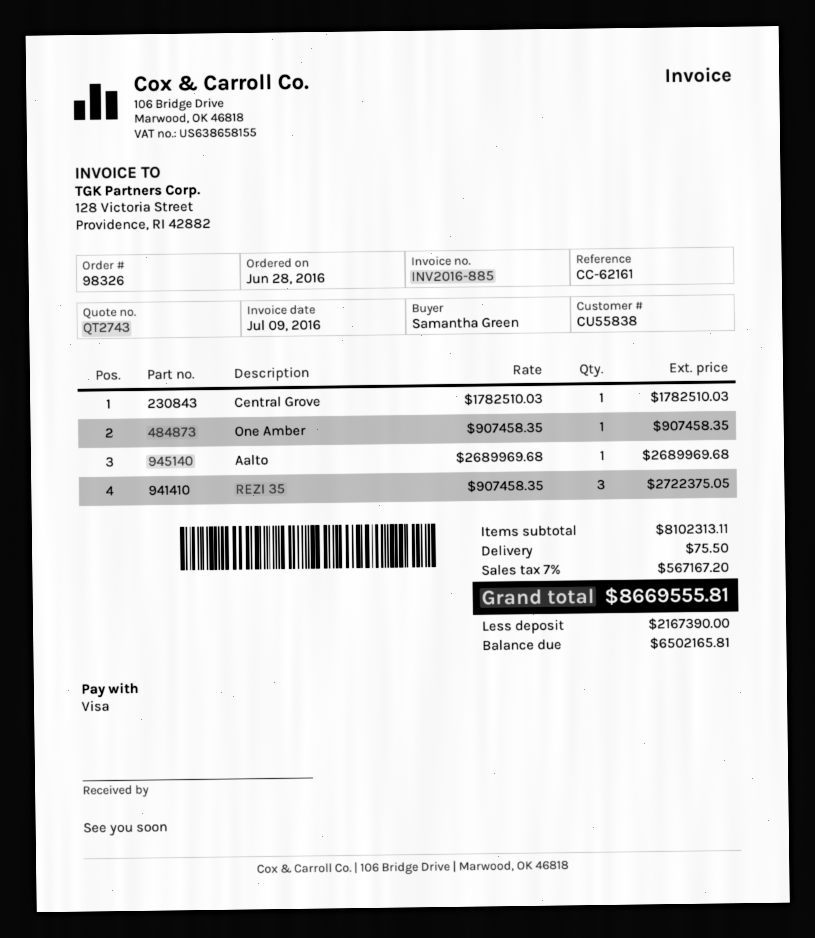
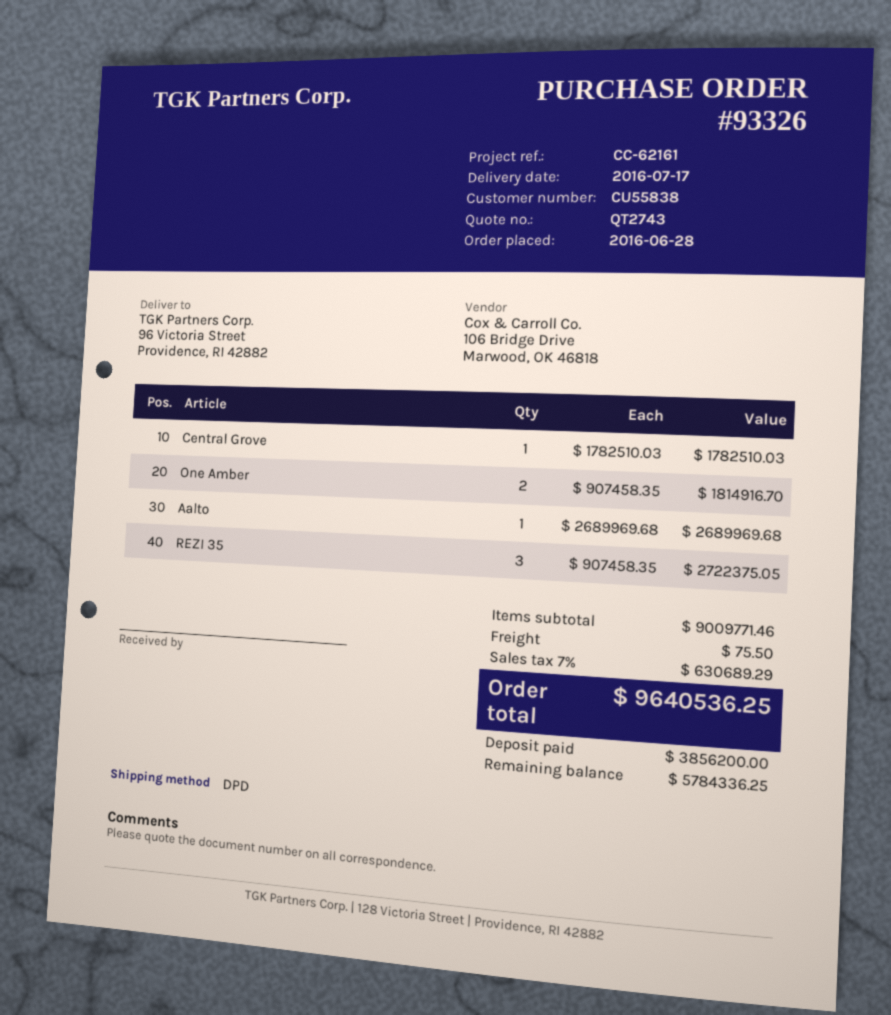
order number: 98326 -> 93326
One Amber: 1 x 907458.35 = 907458.35 -> 2 x 907458.35 = 1814916.70
subtotal: 8102313.11 -> 9009771.46
tax: 7% = 567167.20 -> 7% = 630689.29
total: 8669555.81 -> 9640536.25
deposit: 2167390.00 -> 3856200.00
balance: 6502165.81 -> 5784336.25

